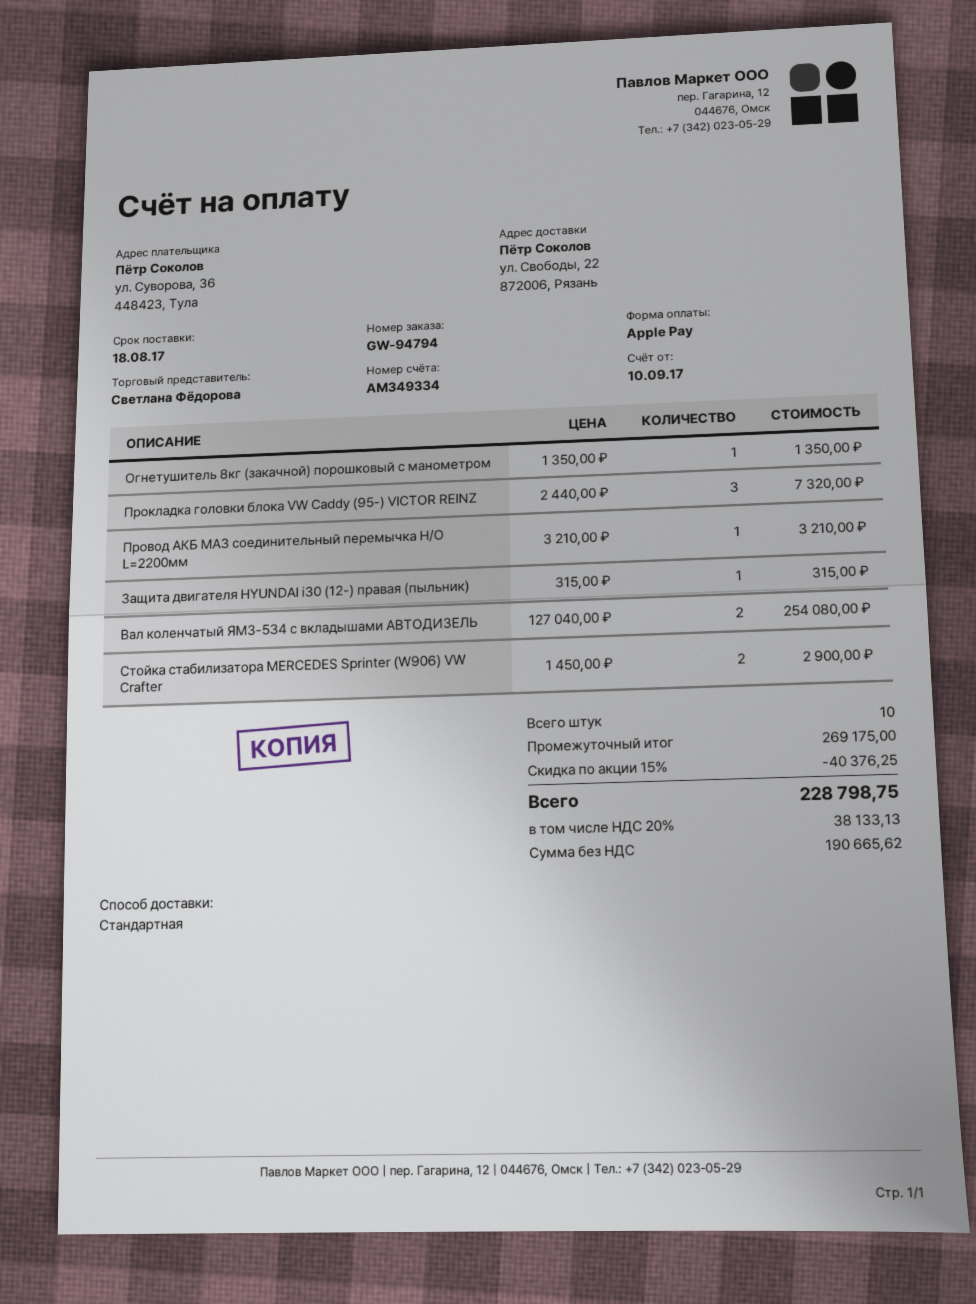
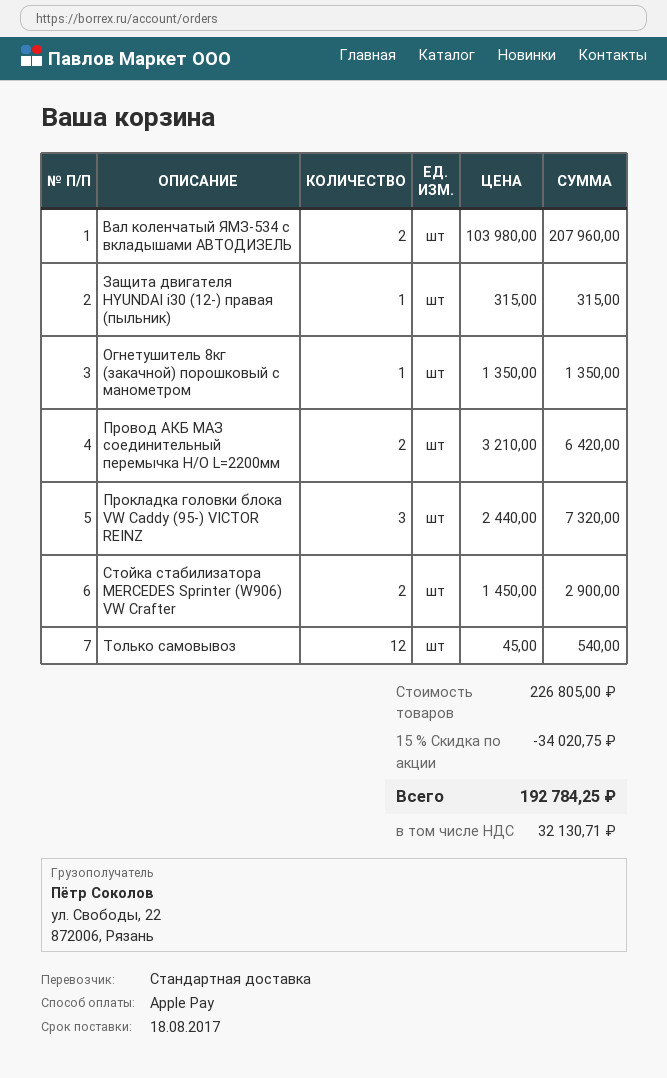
Провод АКБ МАЗ соединительный перемычка Н/О L=2200мм: 1 x 3210.00 = 3210.00 -> 2 x 3210.00 = 6420.00
Вал коленчатый ЯМЗ-534 с вкладышами АВТОДИЗЕЛЬ: 2 x 127040.00 = 254080.00 -> 2 x 103980.00 = 207960.00
Только самовывоз: none -> 12 x 45.00 = 540.00
subtotal: 269175.00 -> 226805.00
discount: 15% = 40376.25 -> 15% = 34020.75
tax: 38133.13 -> 32130.71
total: 228798.75 -> 192784.25

